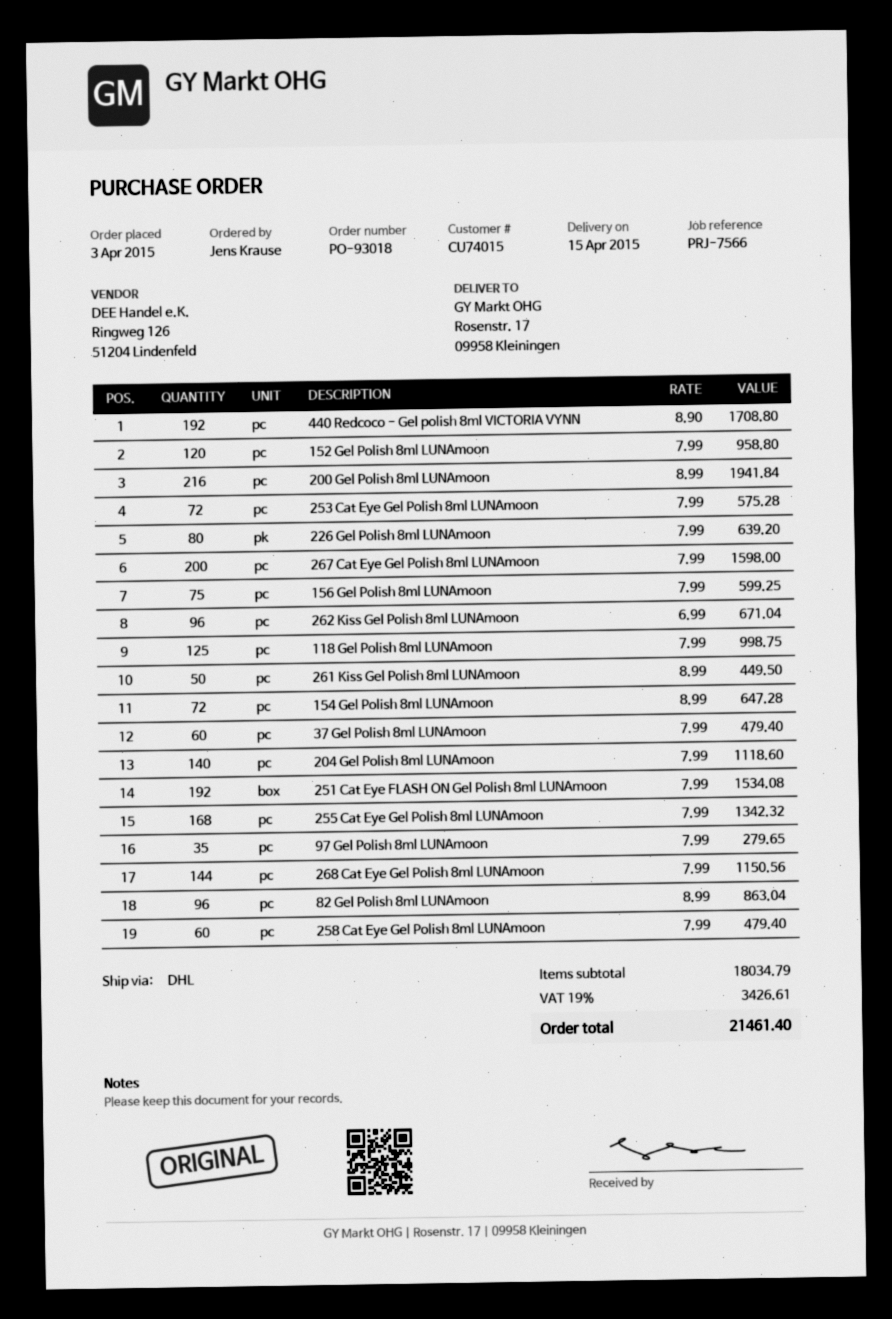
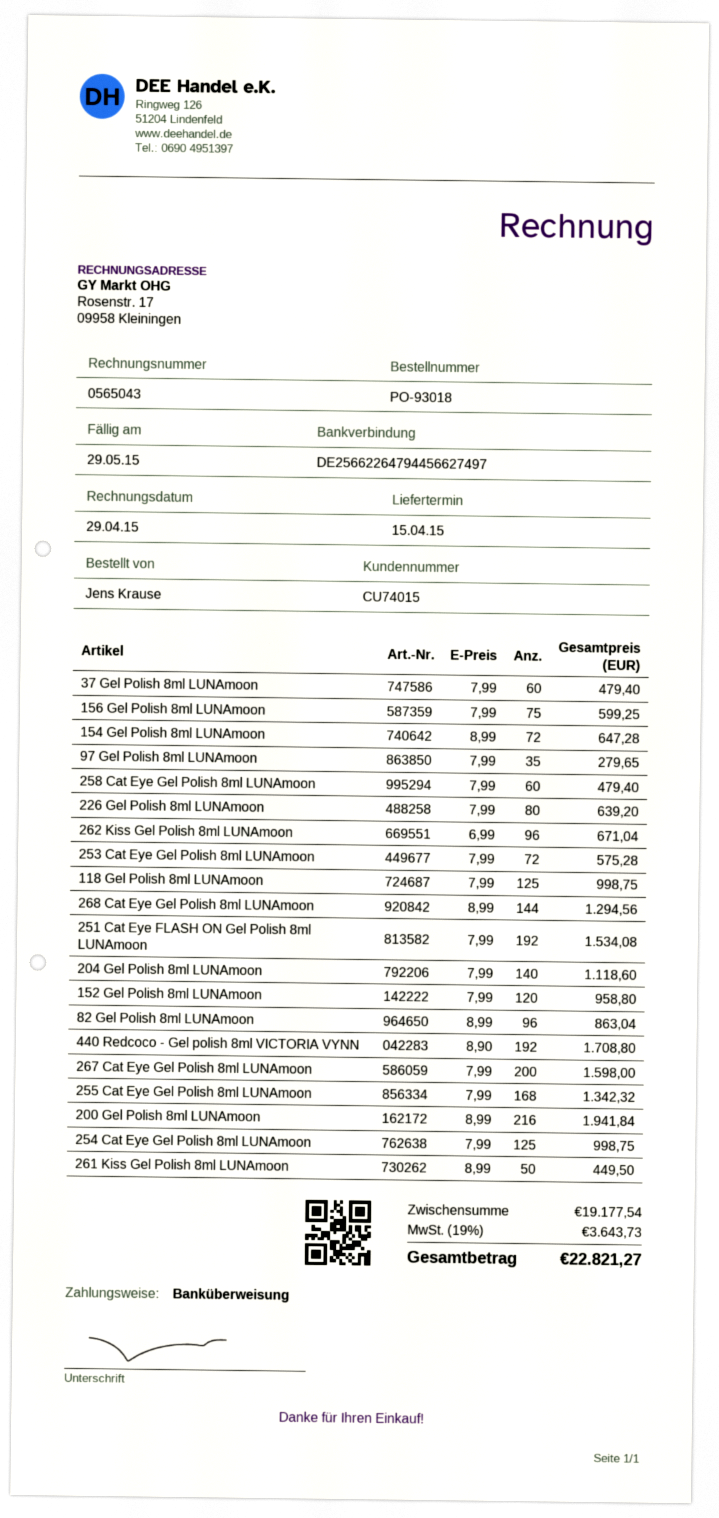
268 Cat Eye Gel Polish 8ml LUNAmoon: 144 x 7.99 = 1150.56 -> 144 x 8.99 = 1294.56
254 Cat Eye Gel Polish 8ml LUNAmoon: none -> 125 x 7.99 = 998.75
subtotal: 18034.79 -> 19177.54
tax: 19% = 3426.61 -> 19% = 3643.73
total: 21461.40 -> 22821.27

